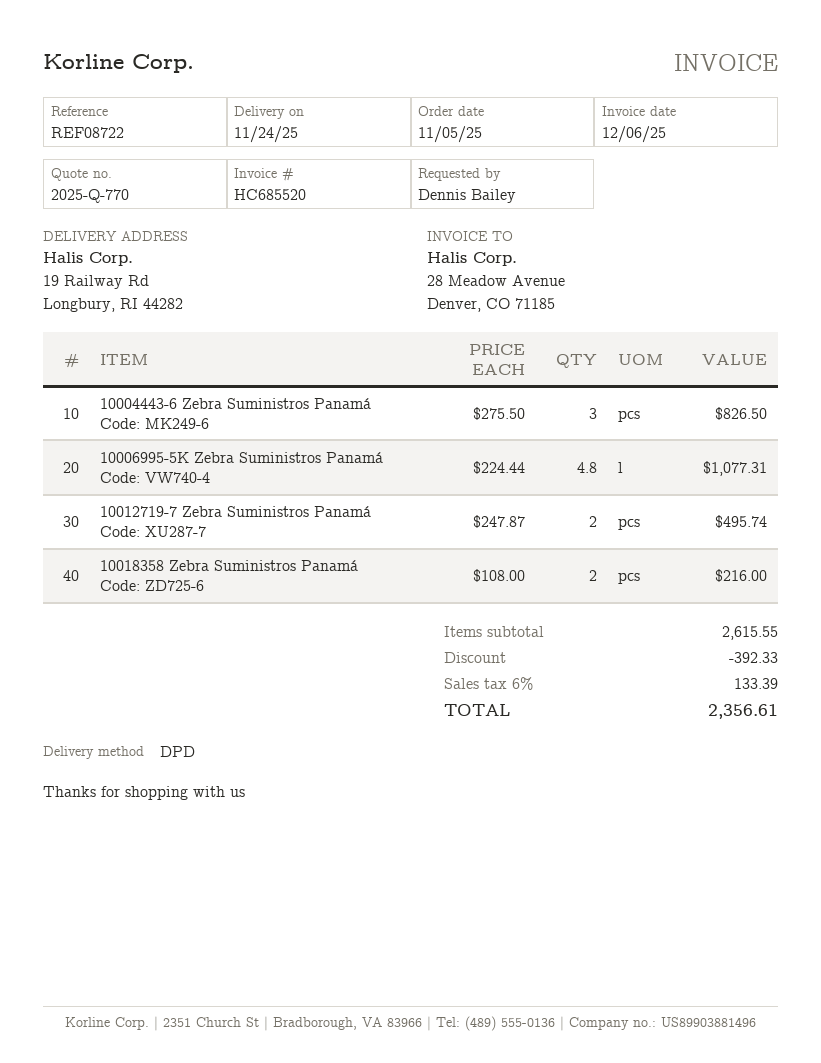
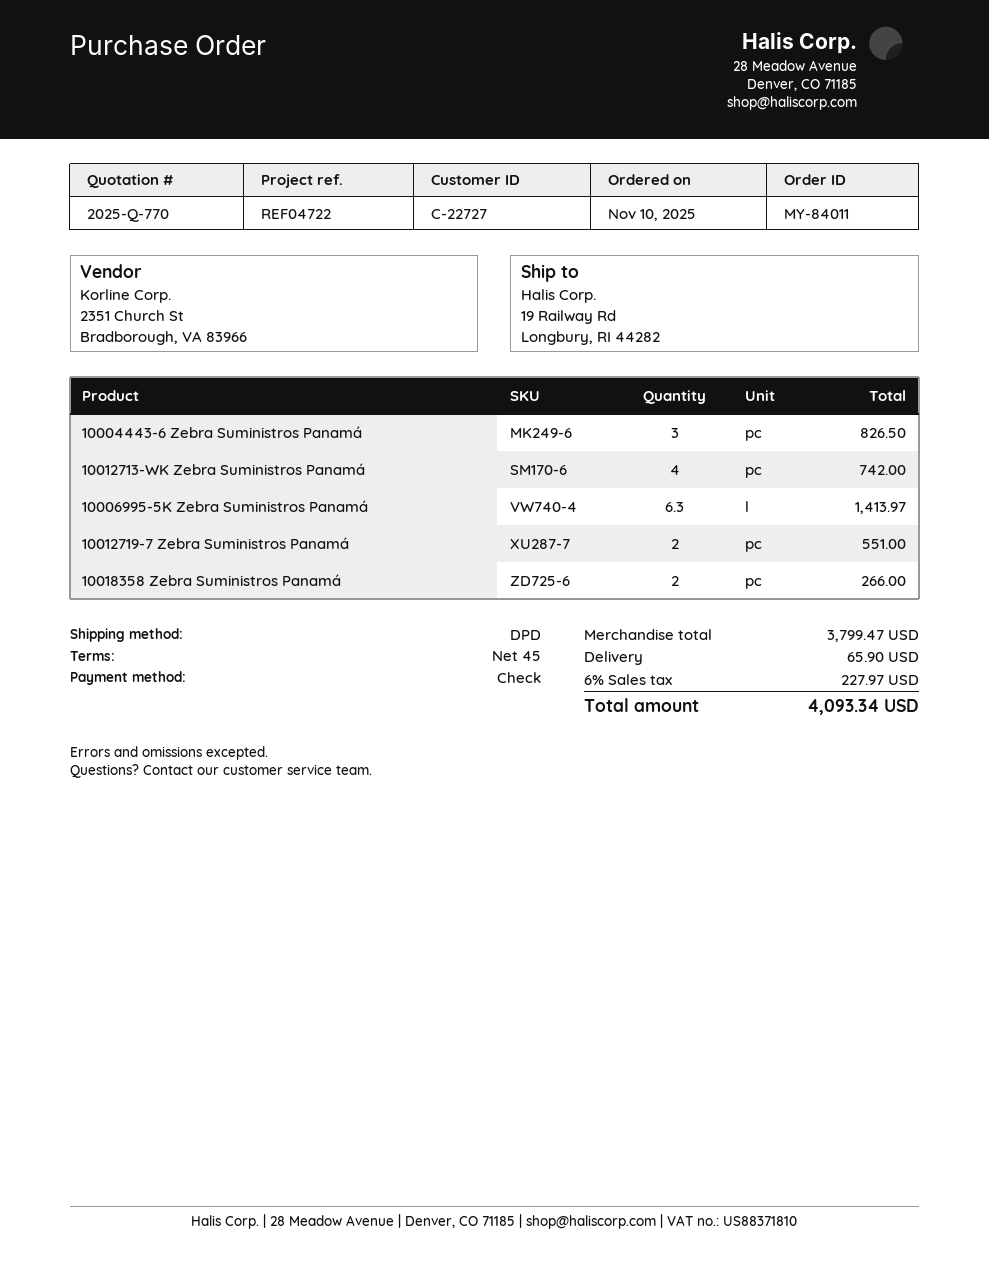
order date: 2025-11-05 -> 2025-11-10
reference: REF08722 -> REF04722
10006995-5K Zebra Suministros Panamá: 4.8 for 1077.31 -> 6.3 for 1413.97
10012719-7 Zebra Suministros Panamá: 2 for 495.74 -> 2 for 551.00
10018358 Zebra Suministros Panamá: 2 for 216.00 -> 2 for 266.00
10012713-WK Zebra Suministros Panamá: none -> 4 for 742.00
subtotal: 2615.55 -> 3799.47
discount: 392.33 -> none
shipping: none -> 65.90
tax: 6% = 133.39 -> 6% = 227.97
total: 2356.61 -> 4093.34

